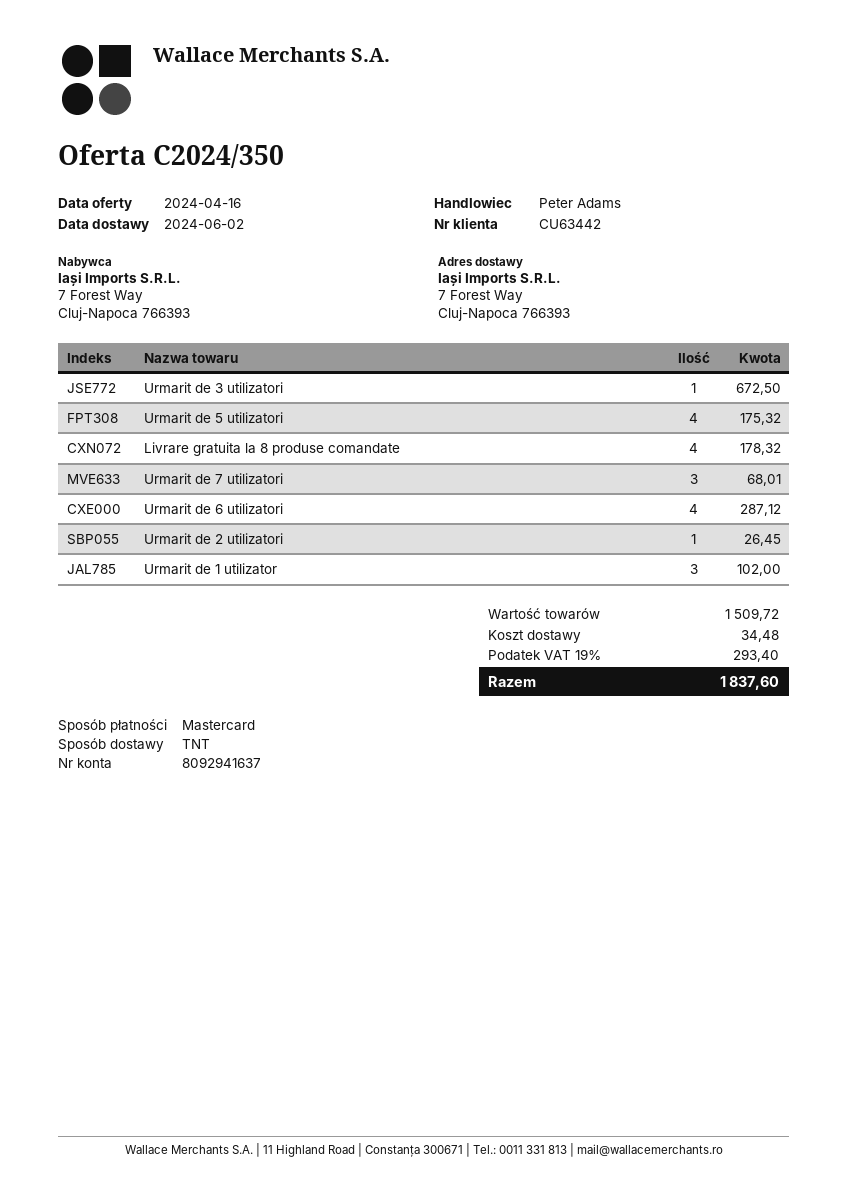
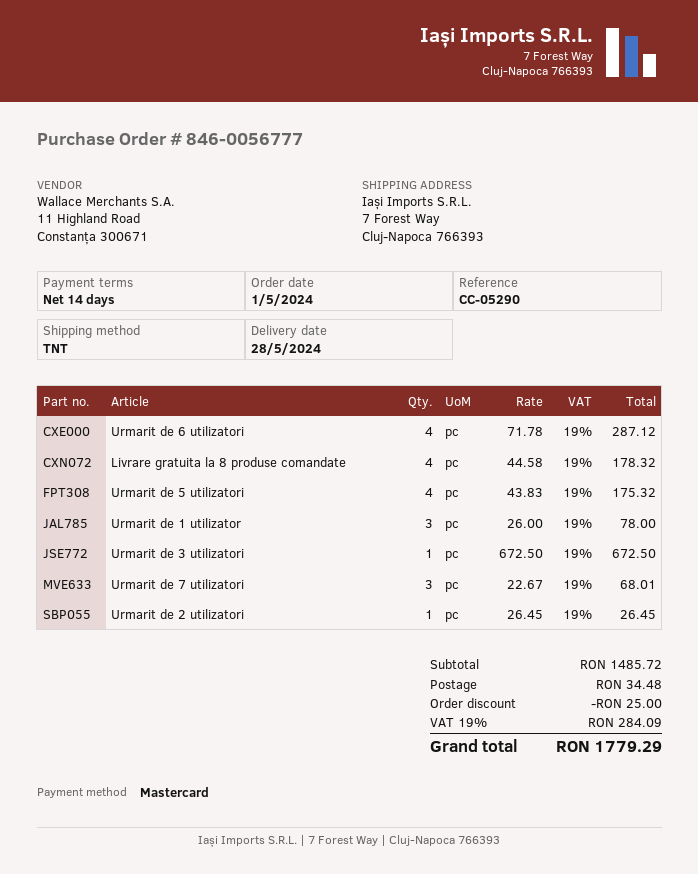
delivery date: 2024-06-02 -> 2024-05-28
Urmarit de 1 utilizator: 3 for 102.00 -> 3 for 78.00
subtotal: 1509.72 -> 1485.72
discount: none -> 25.00
tax: 19% = 293.40 -> 19% = 284.09
total: 1837.60 -> 1779.29

